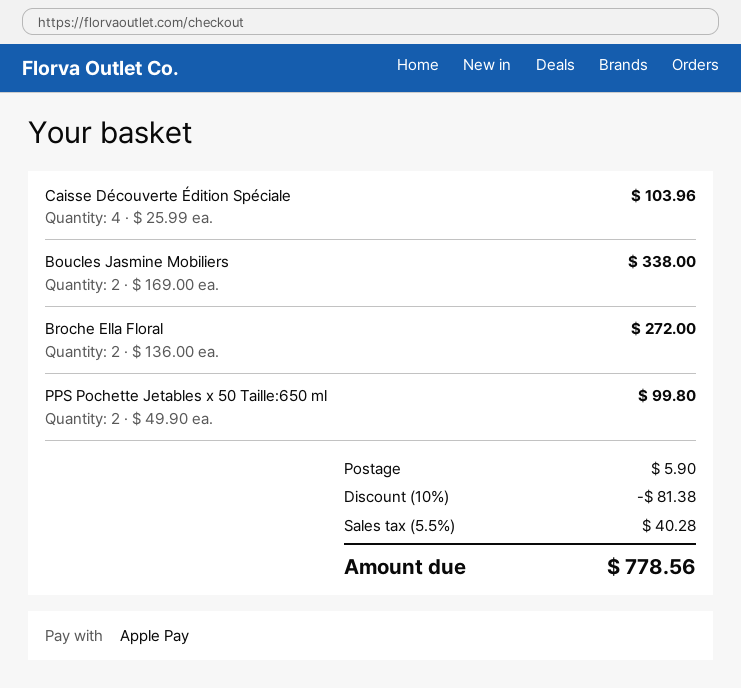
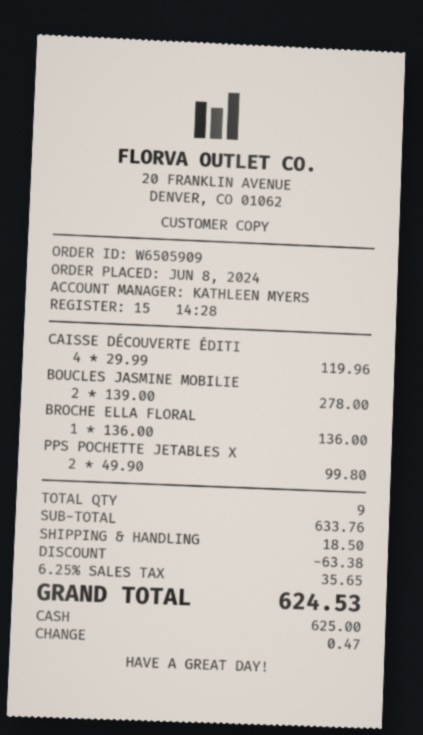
payment method: Apple Pay -> cash
Caisse Découverte Édition Spéciale: 4 x 25.99 = 103.96 -> 4 x 29.99 = 119.96
Boucles Jasmine Mobiliers: 2 x 169.00 = 338.00 -> 2 x 139.00 = 278.00
Broche Ella Floral: 2 x 136.00 = 272.00 -> 1 x 136.00 = 136.00
discount: 81.38 -> 63.38
shipping: 5.90 -> 18.50
tax: 5.5% = 40.28 -> 6.25% = 35.65
total: 778.56 -> 624.53

